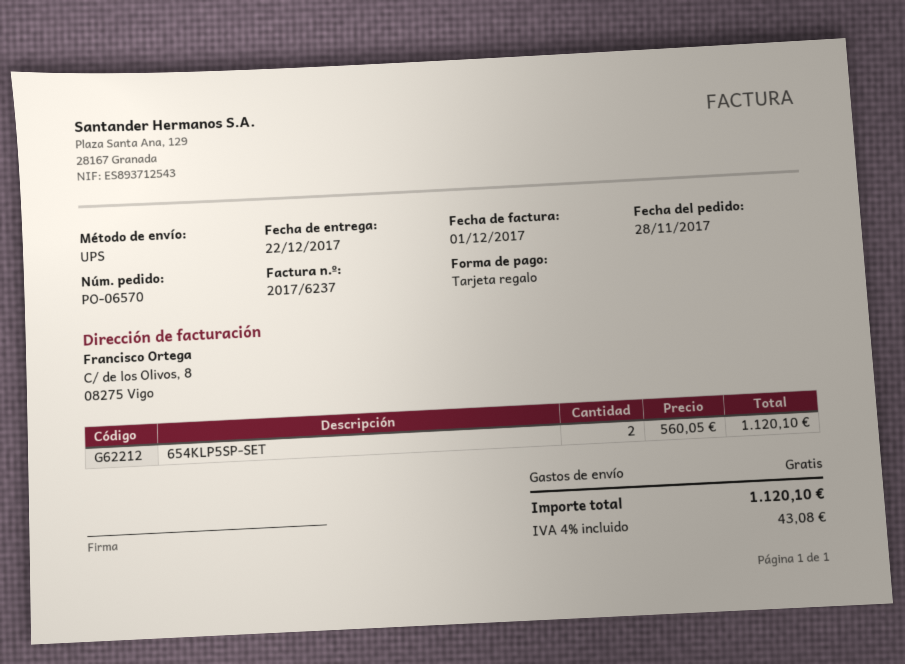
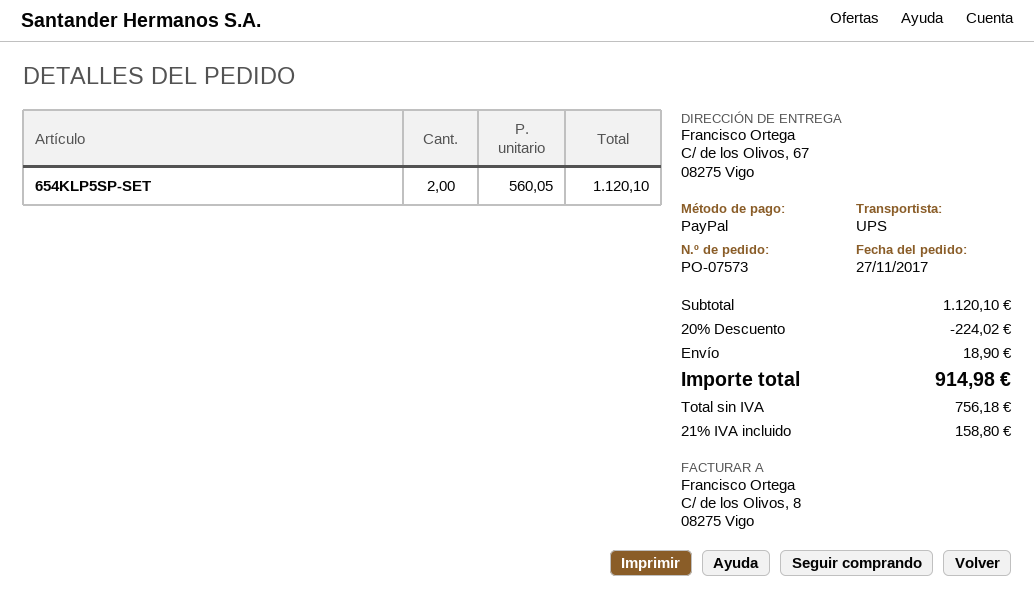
order number: PO-06570 -> PO-07573
order date: 2017-11-28 -> 2017-11-27
payment method: gift card -> PayPal
discount: none -> 20% = 224.02
shipping: 0.00 -> 18.90
tax: 4% = 43.08 -> 21% = 158.80
total: 1120.10 -> 914.98

